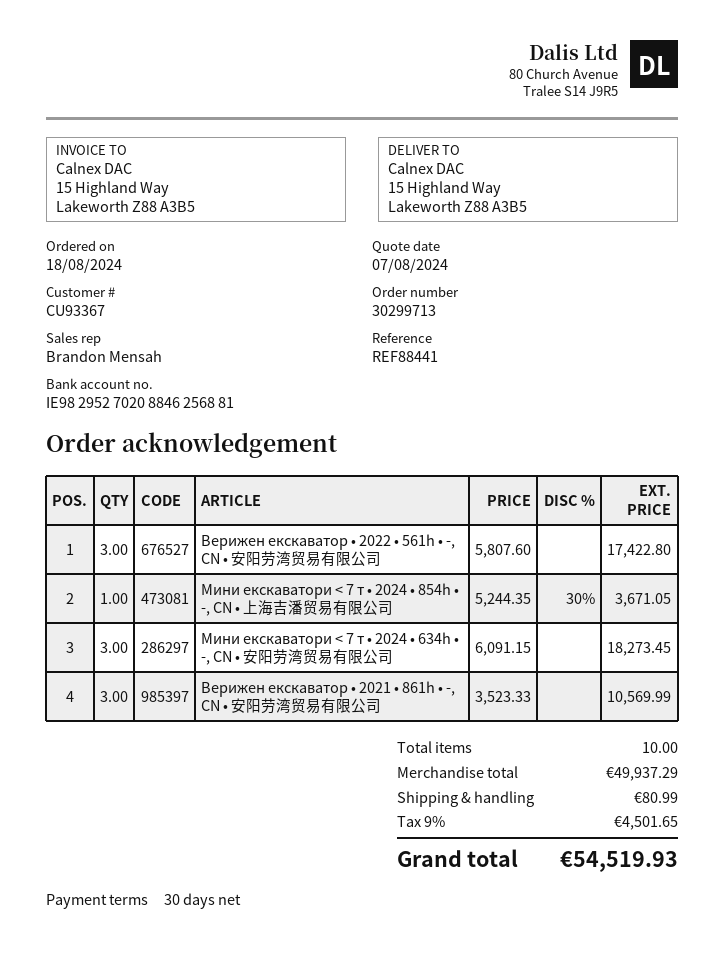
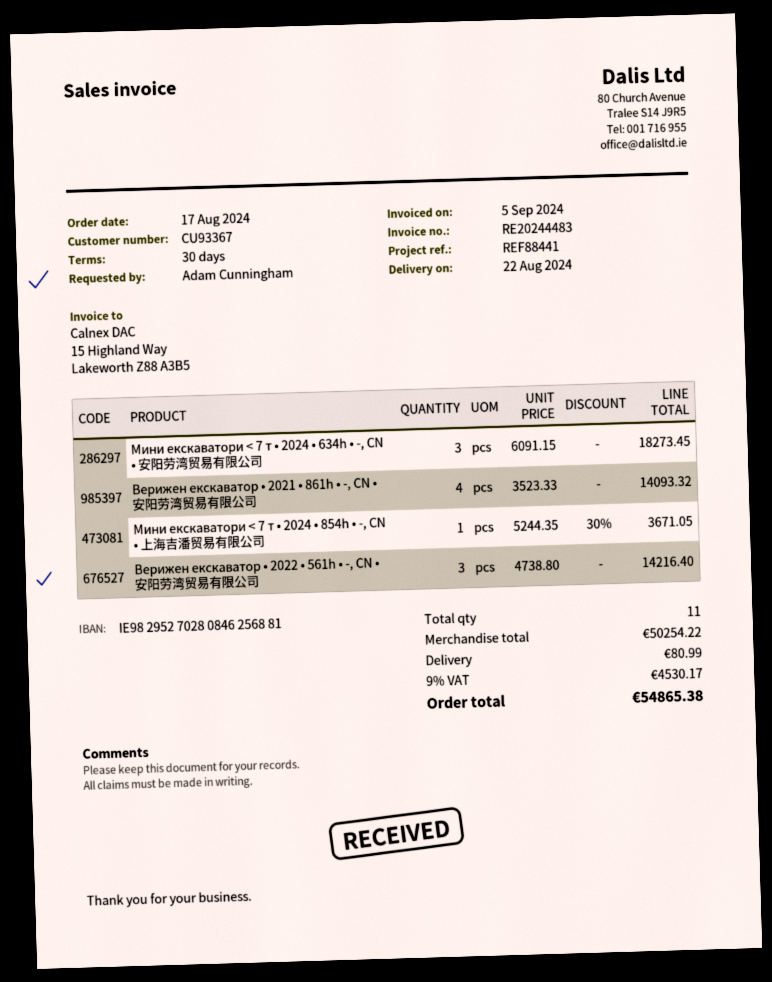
order date: 2024-08-18 -> 2024-08-17
bank account: IE98295270208846256881 -> IE98295270280846256881
Верижен екскаватор • 2022 • 561h • -, CN • 安阳劳湾贸易有限公司: 3 x 5807.60 = 17422.80 -> 3 x 4738.80 = 14216.40
Верижен екскаватор • 2021 • 861h • -, CN • 安阳劳湾贸易有限公司: 3 x 3523.33 = 10569.99 -> 4 x 3523.33 = 14093.32
total quantity: 10 -> 11
subtotal: 49937.29 -> 50254.22
tax: 9% = 4501.65 -> 9% = 4530.17
total: 54519.93 -> 54865.38

